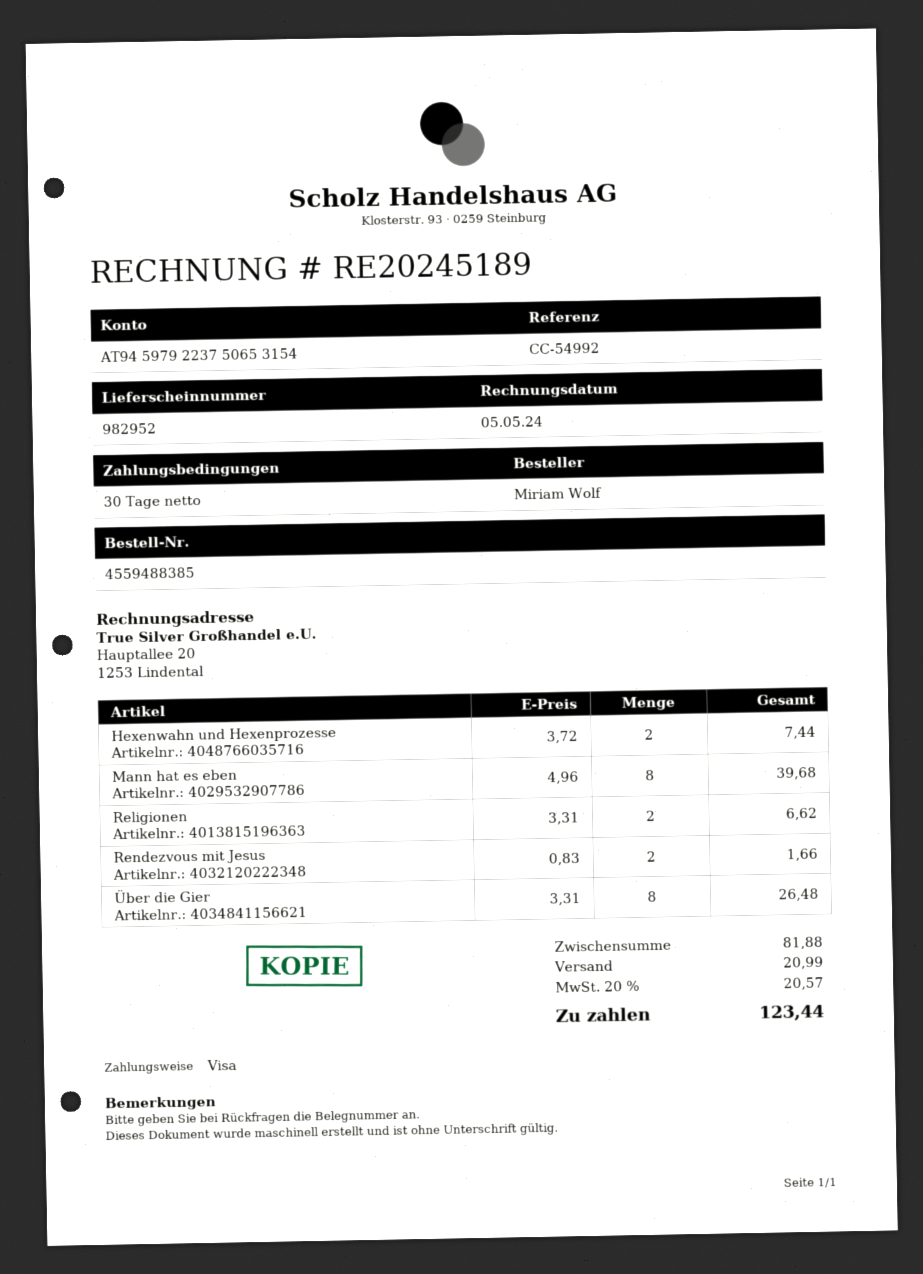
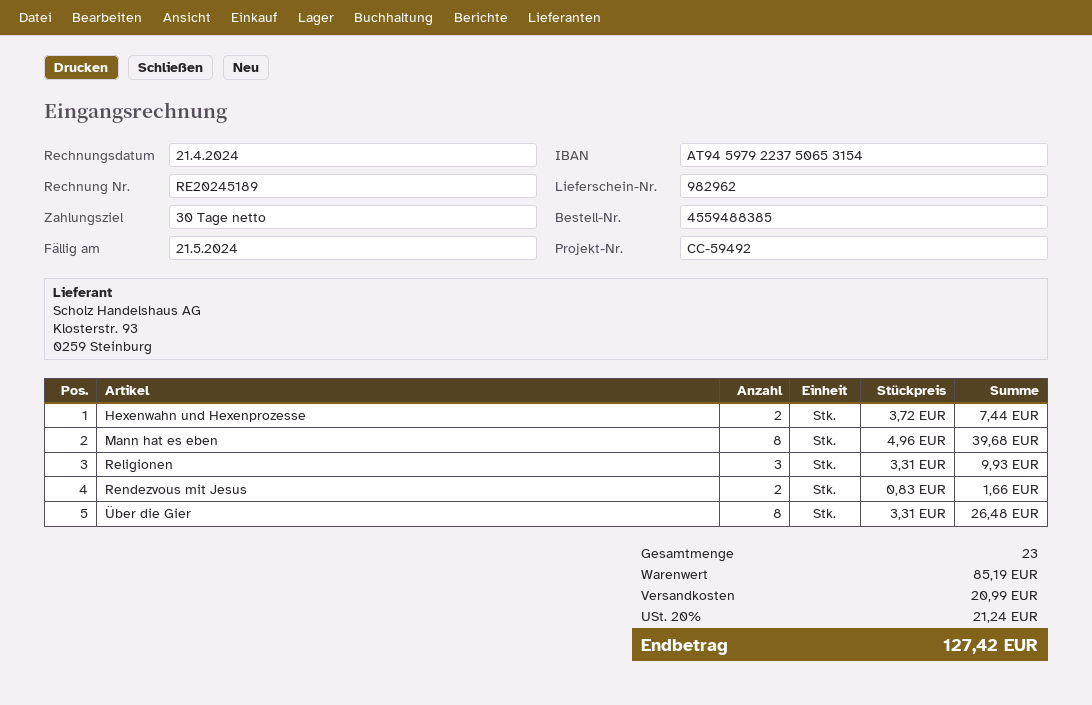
delivery note number: 982952 -> 982962
invoice date: 2024-05-05 -> 2024-04-21
reference: CC-54992 -> CC-59492
Religionen: 2 x 3.31 = 6.62 -> 3 x 3.31 = 9.93
subtotal: 81.88 -> 85.19
tax: 20% = 20.57 -> 20% = 21.24
total: 123.44 -> 127.42

